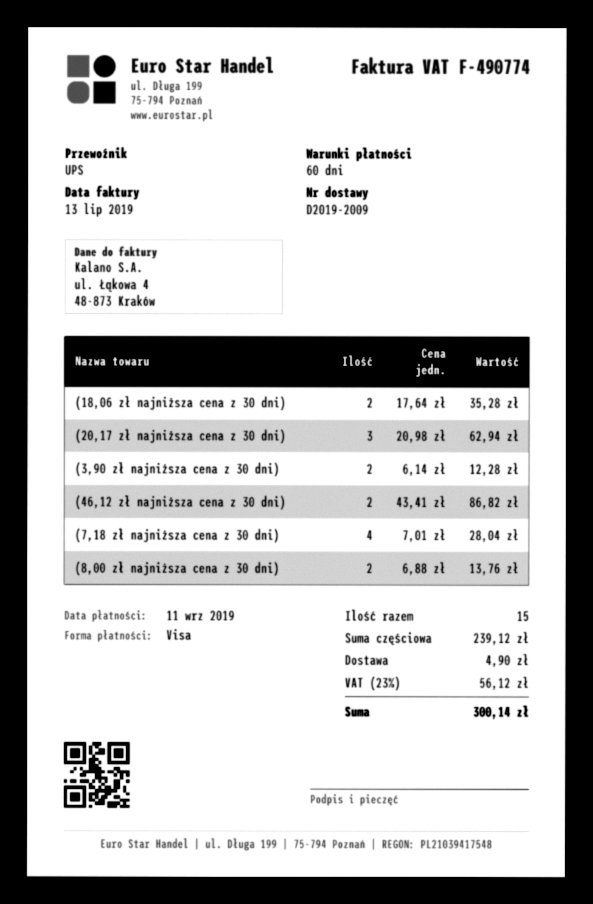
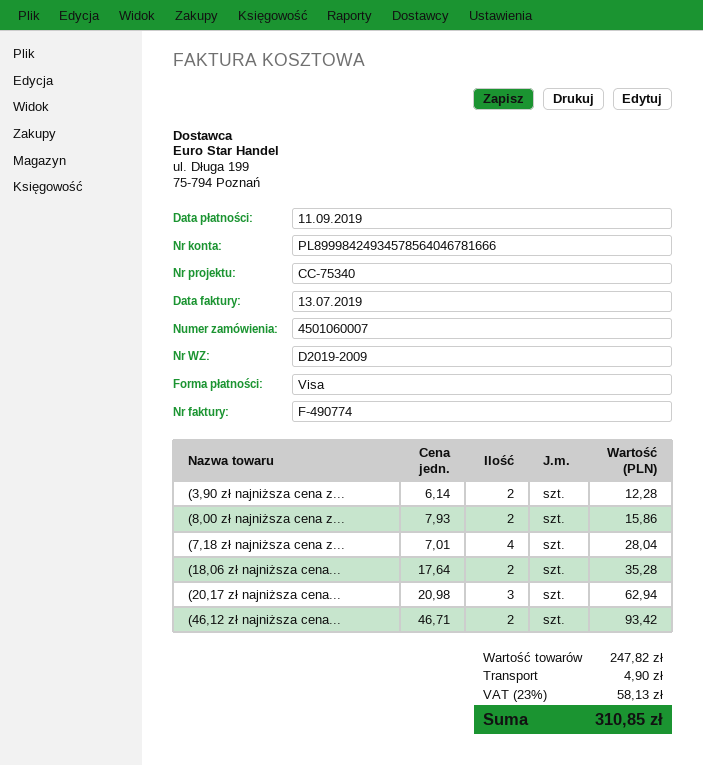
(46,12 zł najniższa cena z 30 dni): 2 x 43.41 = 86.82 -> 2 x 46.71 = 93.42
(8,00 zł najniższa cena z 30 dni): 2 x 6.88 = 13.76 -> 2 x 7.93 = 15.86
subtotal: 239.12 -> 247.82
tax: 23% = 56.12 -> 23% = 58.13
total: 300.14 -> 310.85

